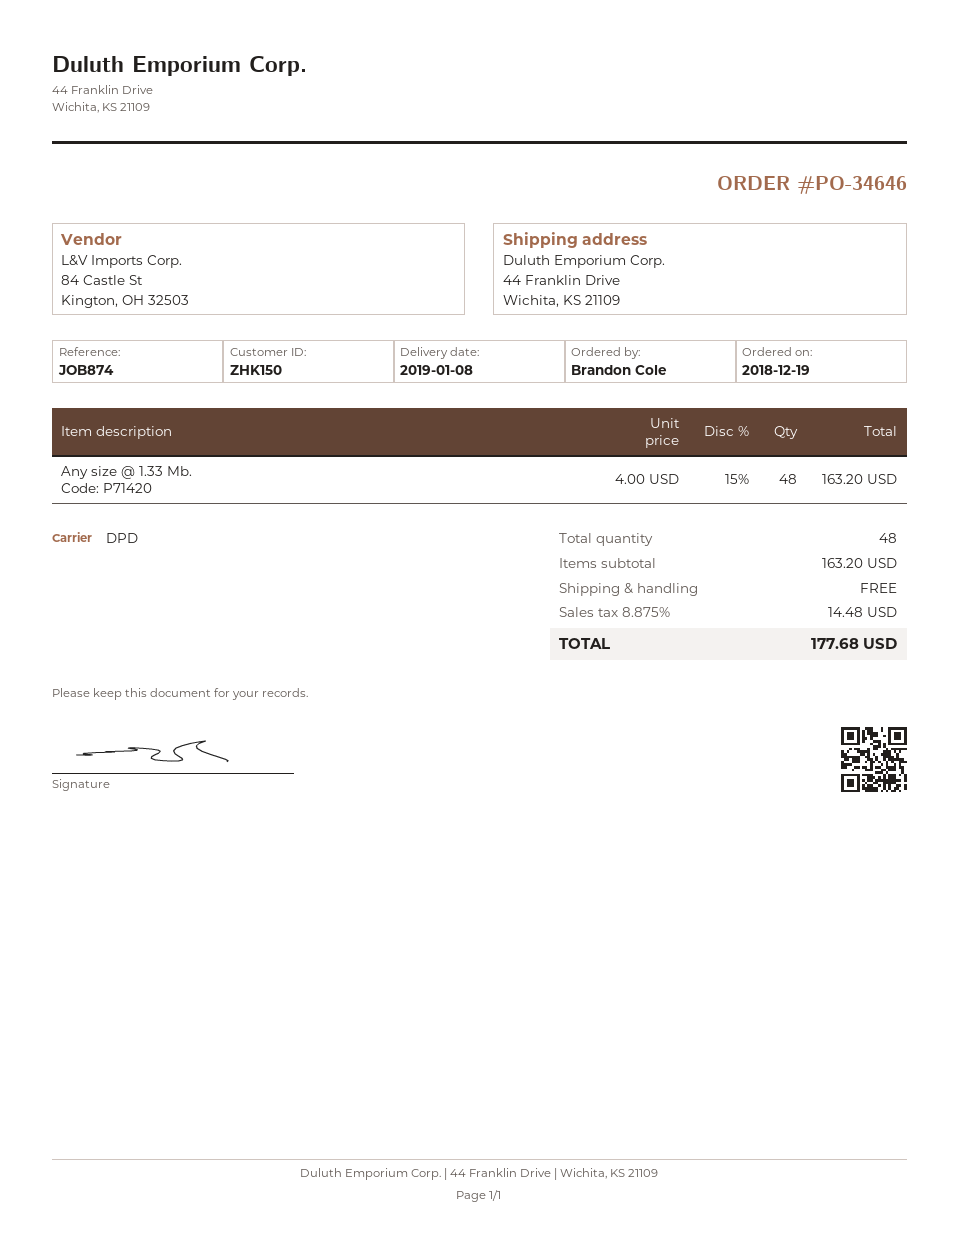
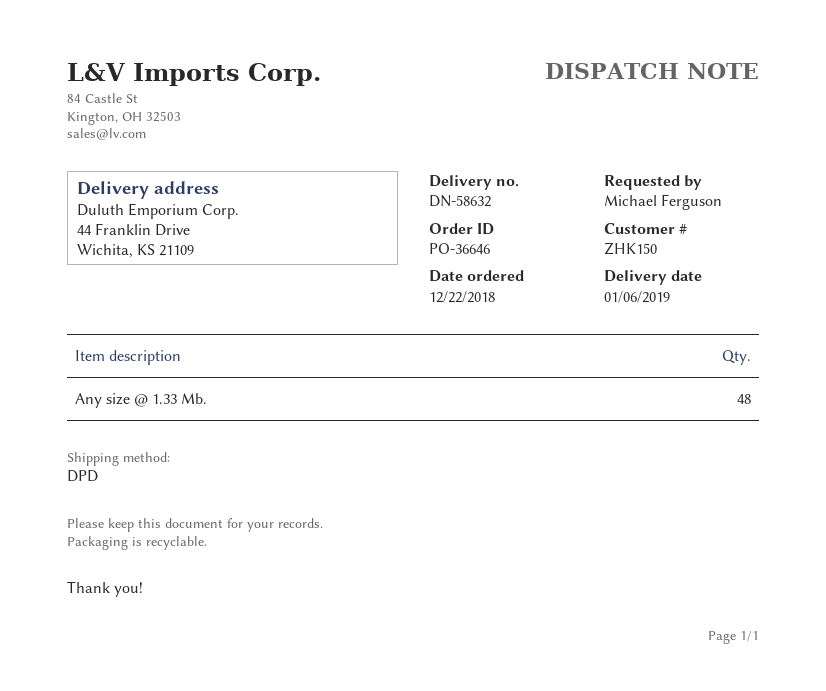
order number: PO-34646 -> PO-36646
order date: 2018-12-19 -> 2018-12-22
delivery date: 2019-01-08 -> 2019-01-06
ordered by: Brandon Cole -> Michael Ferguson

